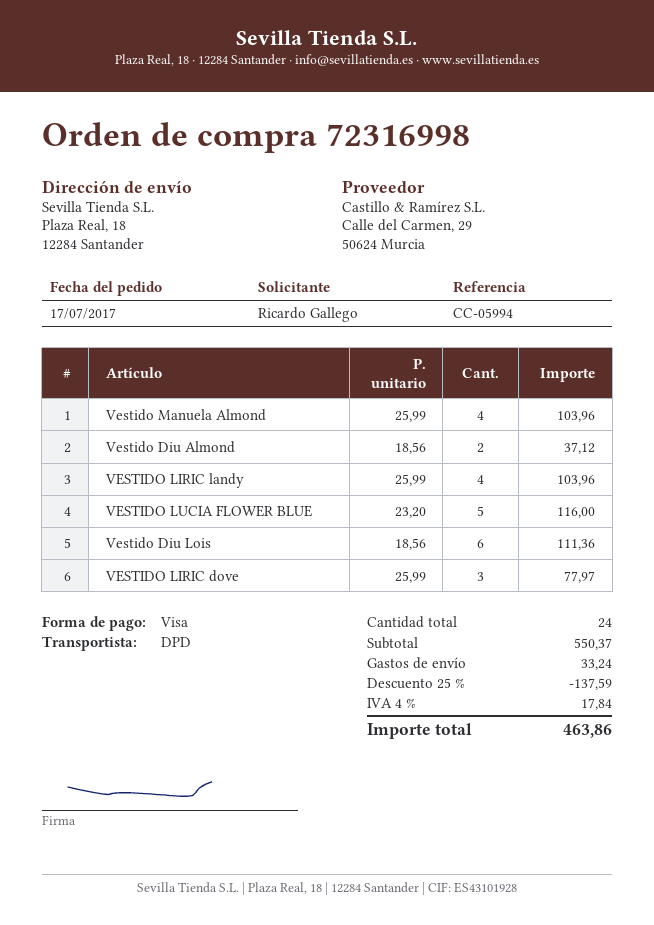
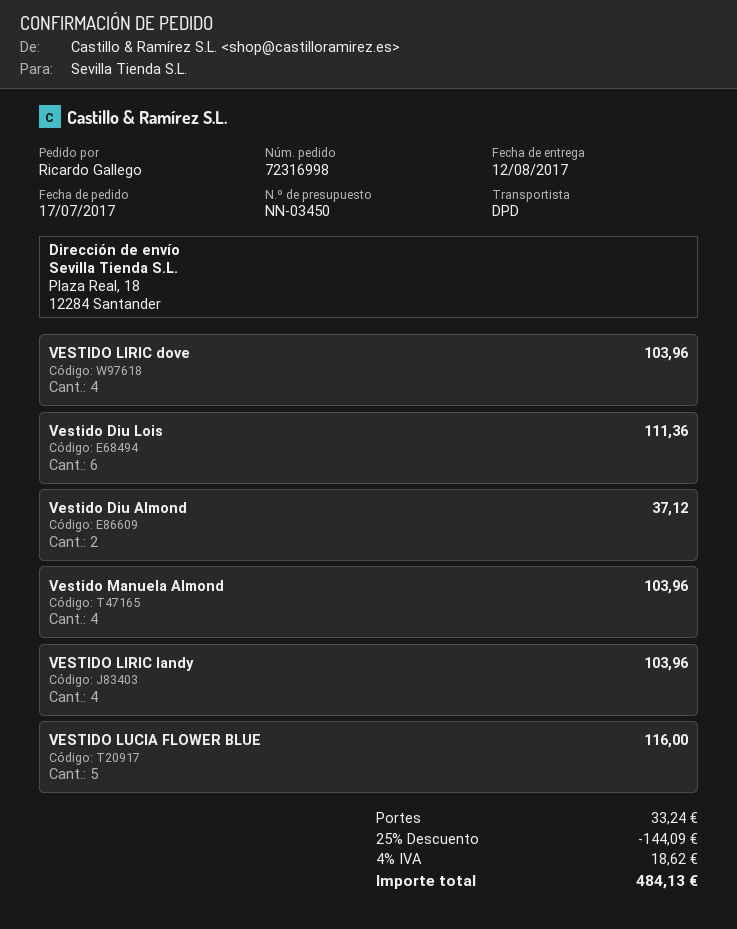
VESTIDO LIRIC dove: 3 for 77.97 -> 4 for 103.96
discount: 25% = 137.59 -> 25% = 144.09
tax: 4% = 17.84 -> 4% = 18.62
total: 463.86 -> 484.13

